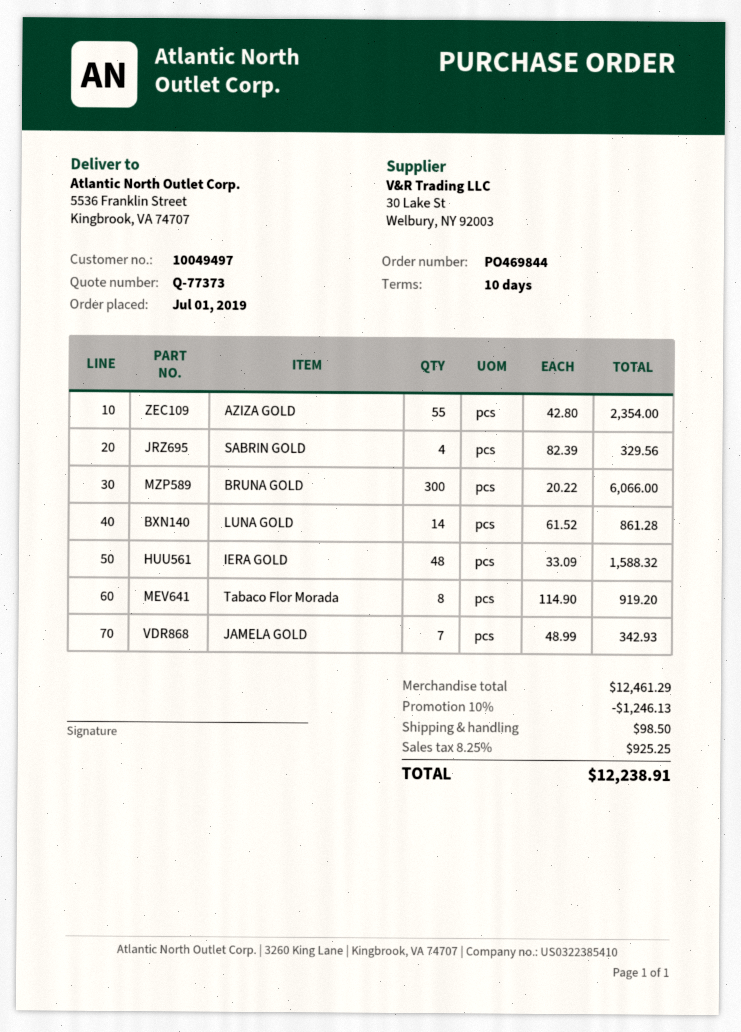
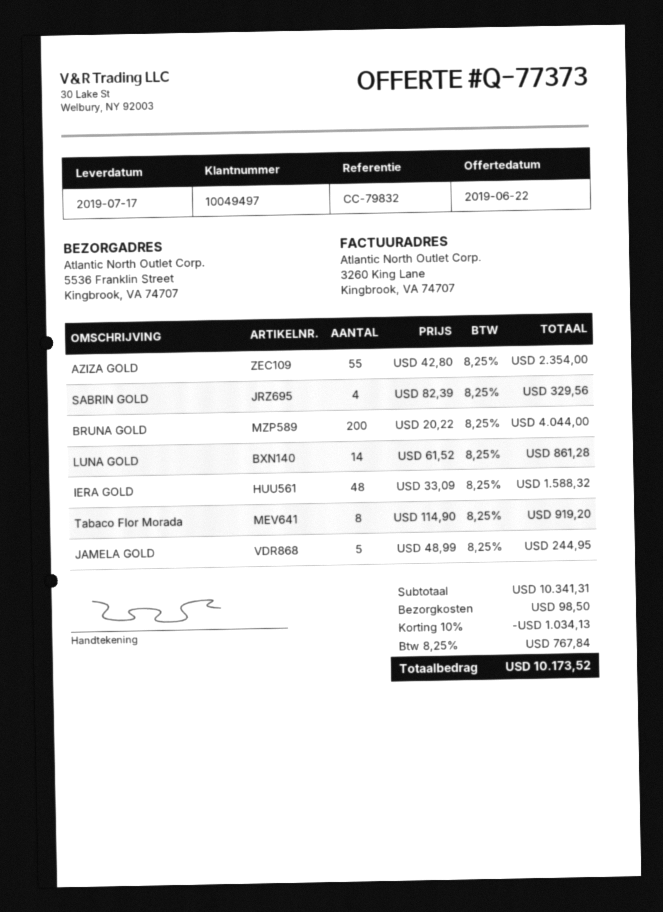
BRUNA GOLD: 300 x 20.22 = 6066.00 -> 200 x 20.22 = 4044.00
JAMELA GOLD: 7 x 48.99 = 342.93 -> 5 x 48.99 = 244.95
subtotal: 12461.29 -> 10341.31
discount: 10% = 1246.13 -> 10% = 1034.13
tax: 8.25% = 925.25 -> 8.25% = 767.84
total: 12238.91 -> 10173.52

